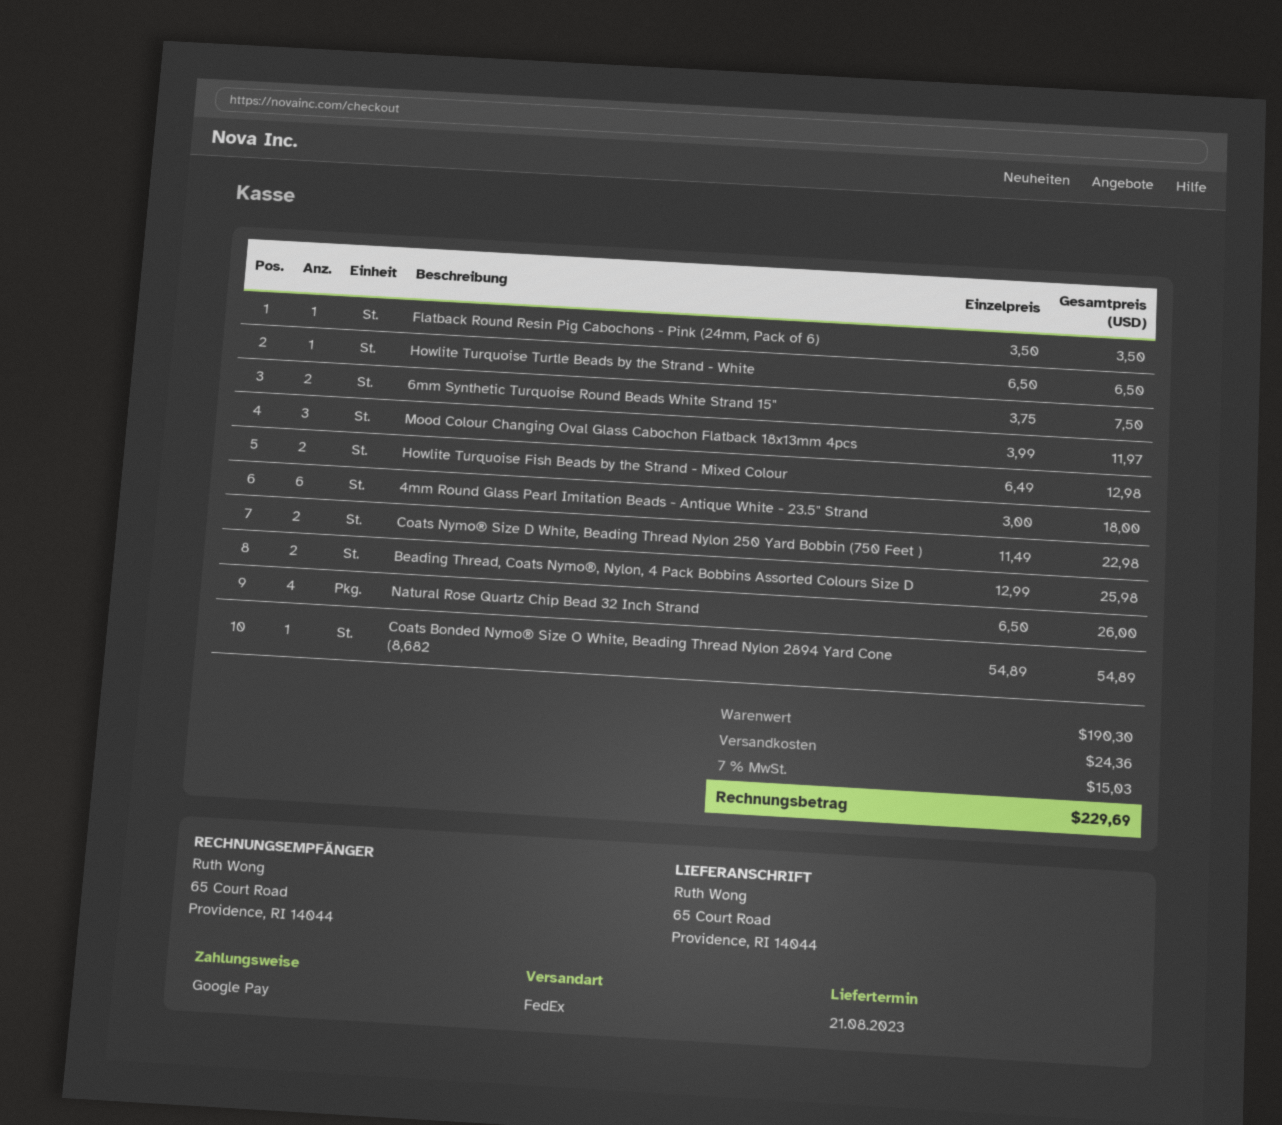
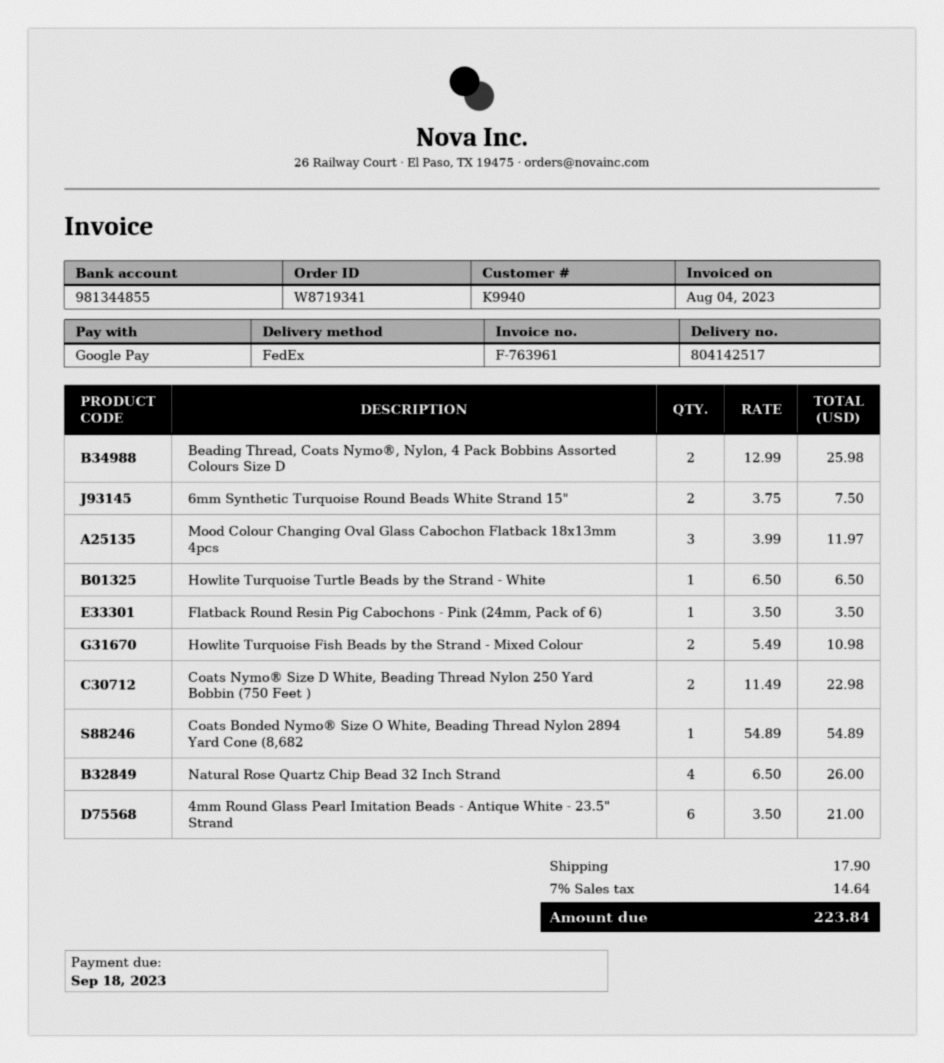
Howlite Turquoise Fish Beads by the Strand - Mixed Colour: 2 x 6.49 = 12.98 -> 2 x 5.49 = 10.98
4mm Round Glass Pearl Imitation Beads - Antique White - 23.5" Strand: 6 x 3.00 = 18.00 -> 6 x 3.50 = 21.00
shipping: 24.36 -> 17.90
tax: 7% = 15.03 -> 7% = 14.64
total: 229.69 -> 223.84

